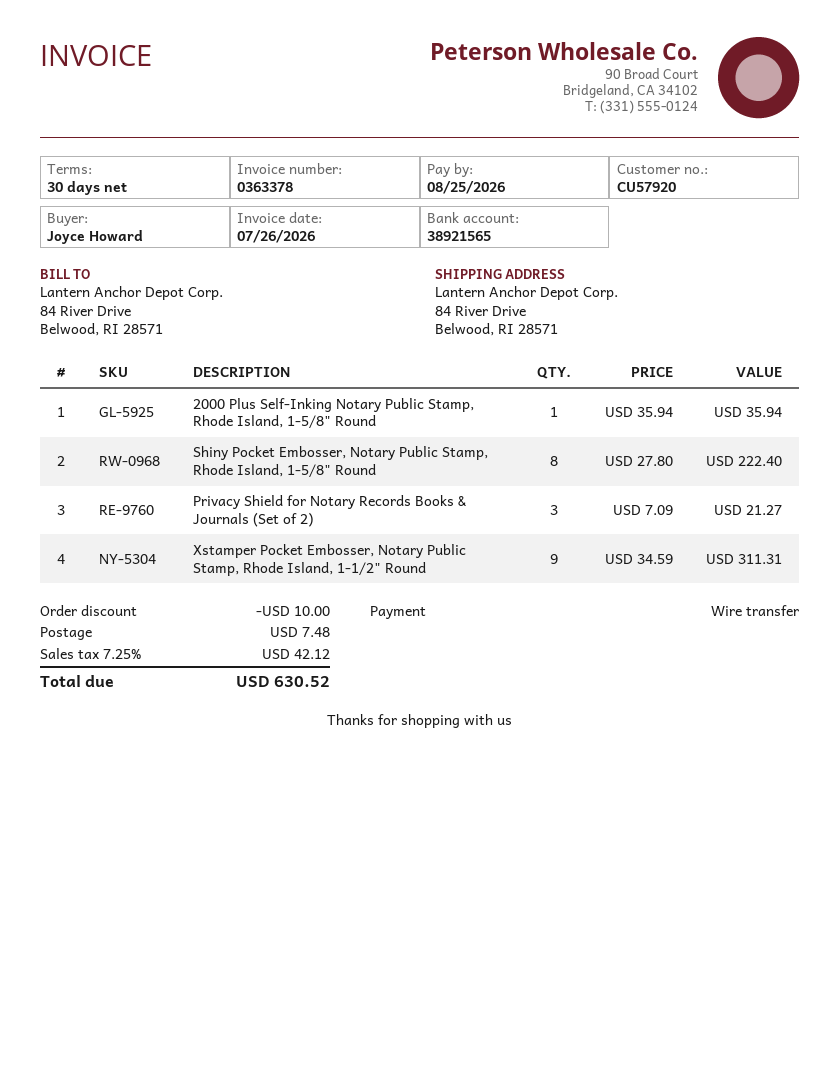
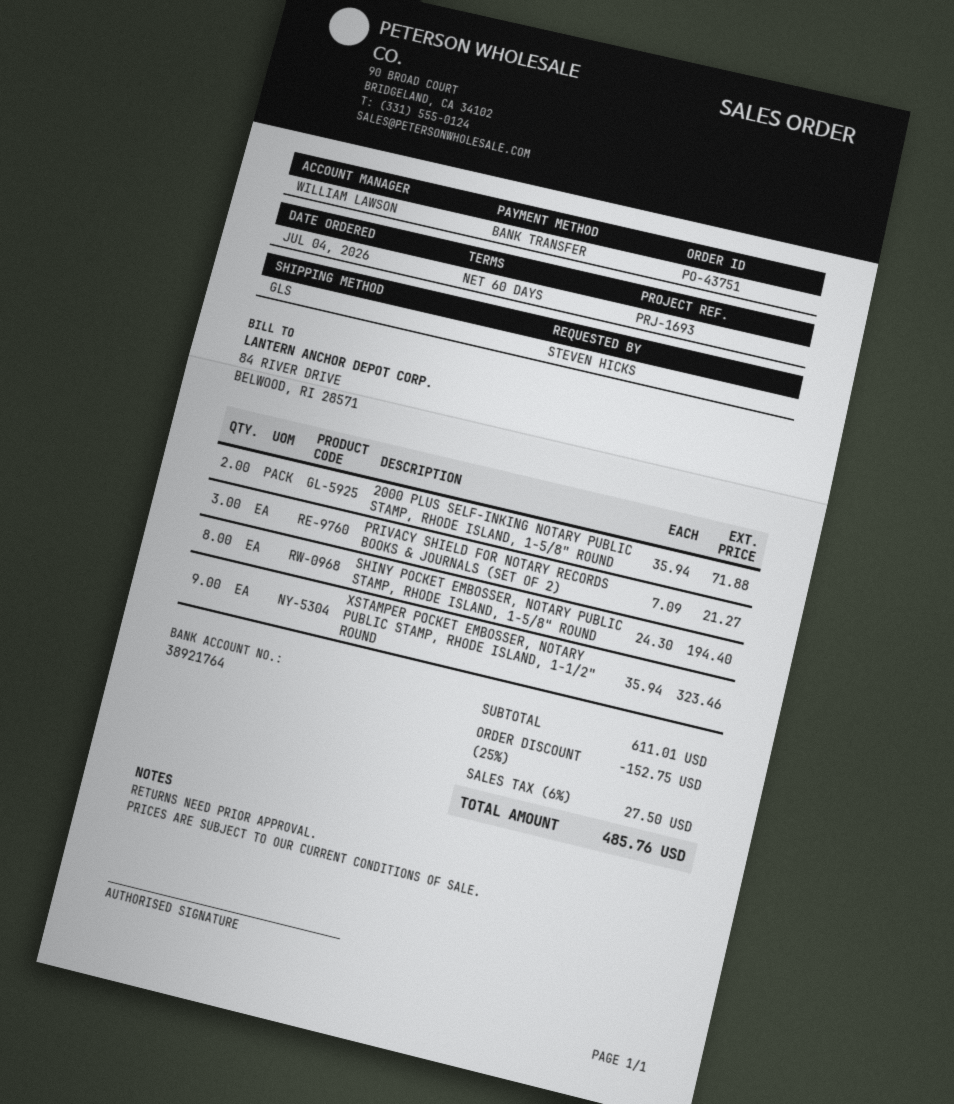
payment terms: 30 days -> 60 days
ordered by: Joyce Howard -> STEVEN HICKS
bank account: 38921565 -> 38921764
2000 Plus Self-Inking Notary Public Stamp, Rhode Island, 1-5/8" Round: 1 x 35.94 = 35.94 -> 2 x 35.94 = 71.88
Shiny Pocket Embosser, Notary Public Stamp, Rhode Island, 1-5/8" Round: 8 x 27.80 = 222.40 -> 8 x 24.30 = 194.40
Xstamper Pocket Embosser, Notary Public Stamp, Rhode Island, 1-1/2" Round: 9 x 34.59 = 311.31 -> 9 x 35.94 = 323.46
discount: 10.00 -> 152.75
shipping: 7.48 -> none
tax: 7.25% = 42.12 -> 6% = 27.50
total: 630.52 -> 485.76

